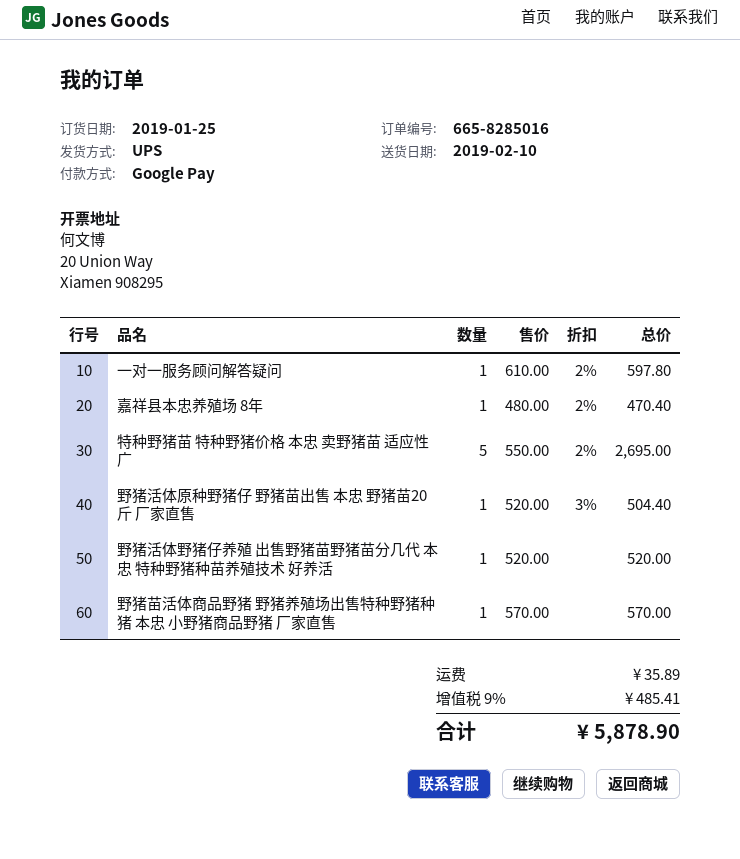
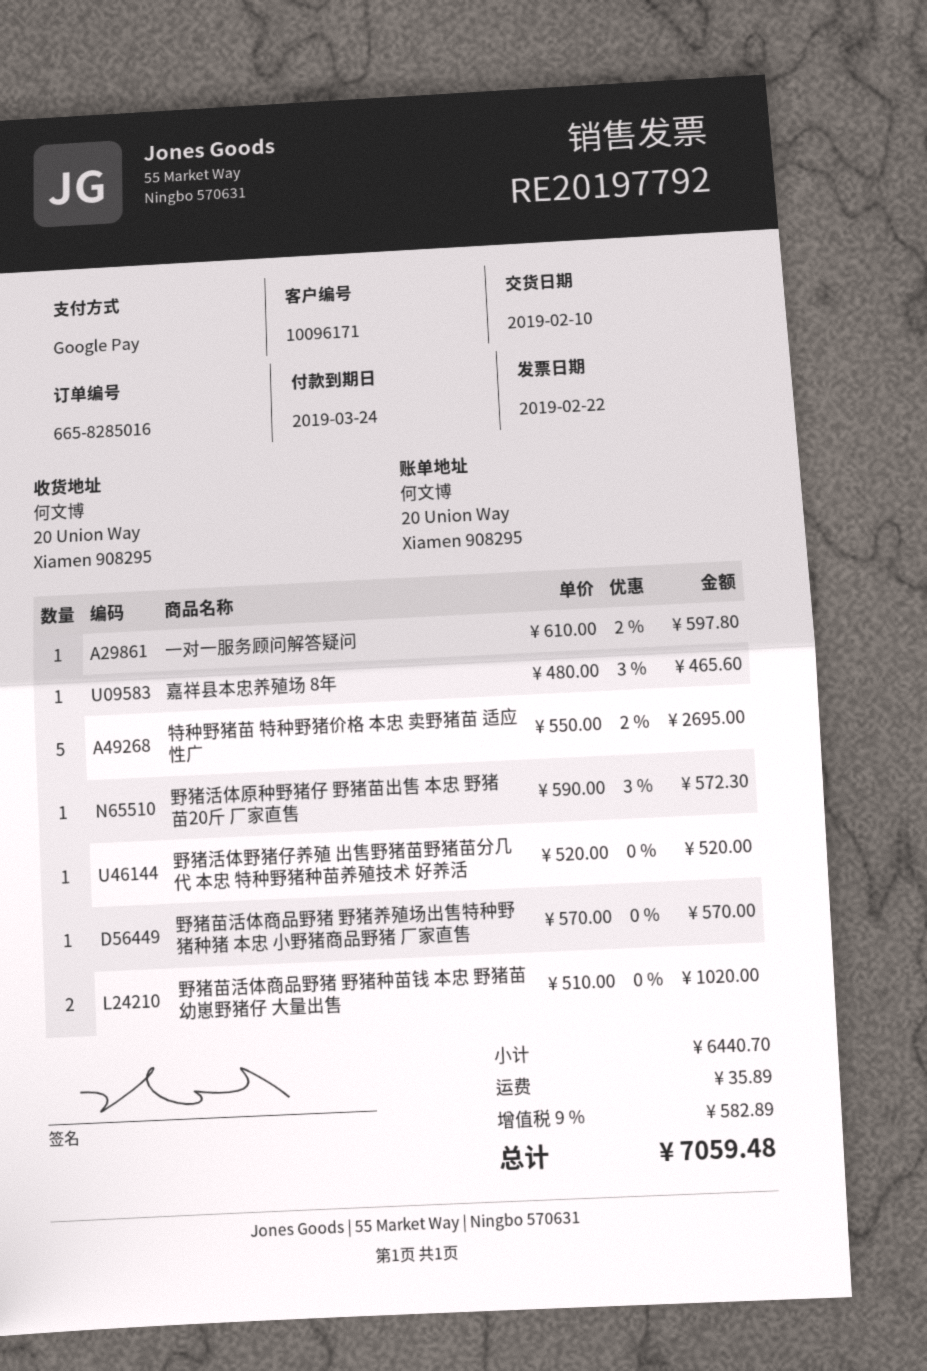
嘉祥县本忠养殖场 8年: 1 x 480.00 - 2% = 470.40 -> 1 x 480.00 - 3% = 465.60
野猪活体原种野猪仔 野猪苗出售 本忠 野猪苗20斤 厂家直售: 1 x 520.00 - 3% = 504.40 -> 1 x 590.00 - 3% = 572.30
野猪苗活体商品野猪 野猪种苗钱 本忠 野猪苗幼崽野猪仔 大量出售: none -> 2 x 510.00 = 1020.00
tax: 9% = 485.41 -> 9% = 582.89
total: 5878.90 -> 7059.48

